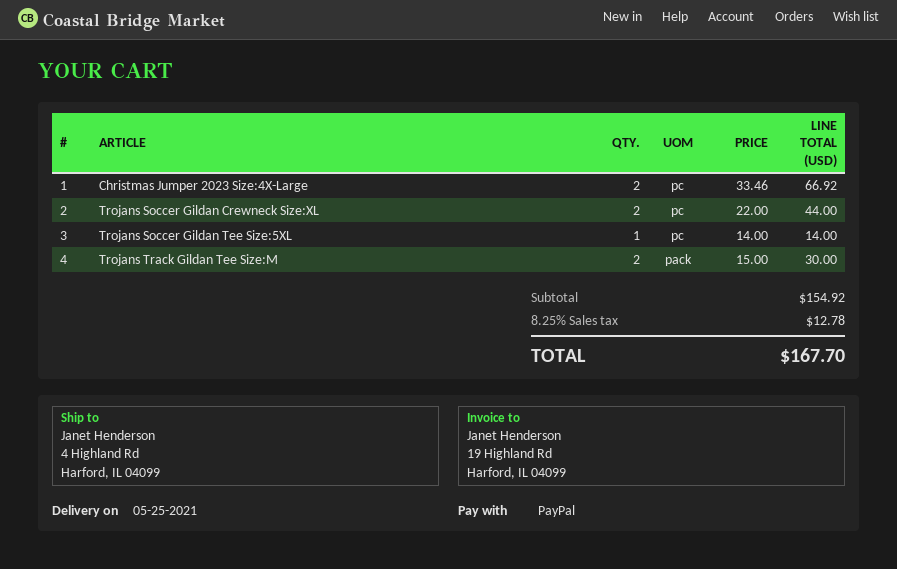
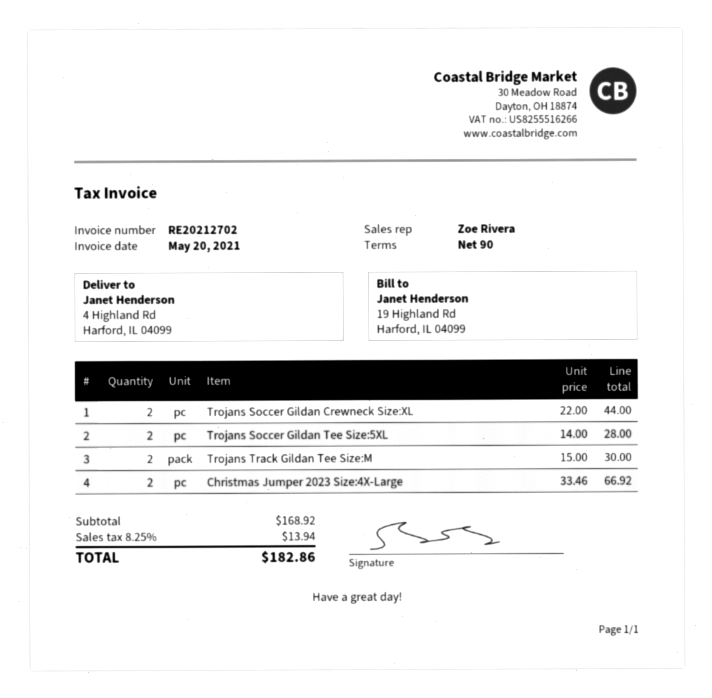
Trojans Soccer Gildan Tee Size:5XL: 1 x 14.00 = 14.00 -> 2 x 14.00 = 28.00
subtotal: 154.92 -> 168.92
tax: 8.25% = 12.78 -> 8.25% = 13.94
total: 167.70 -> 182.86

